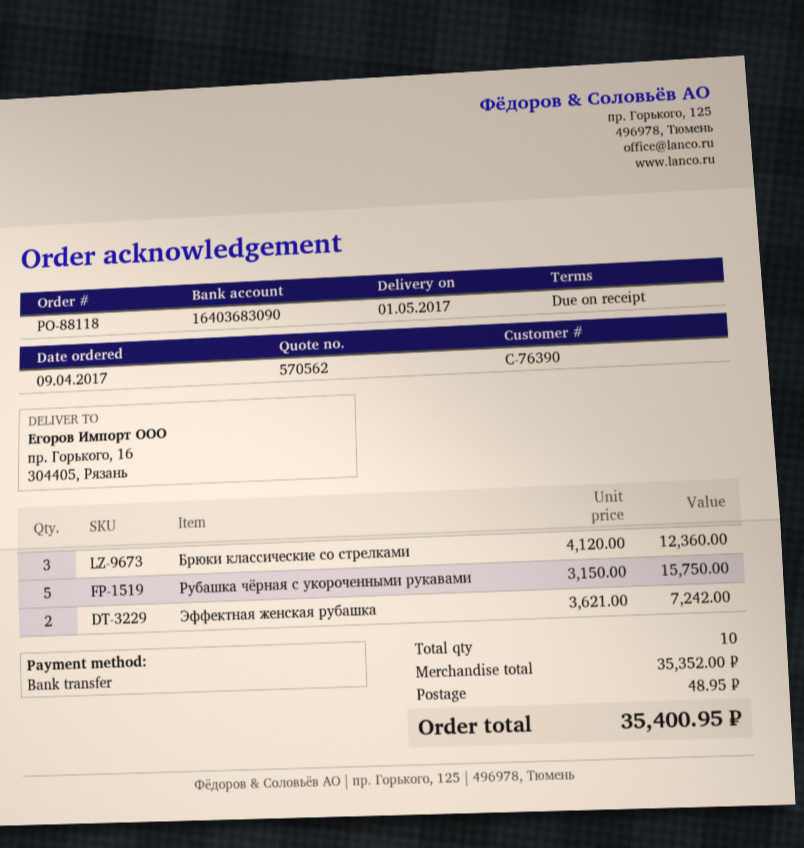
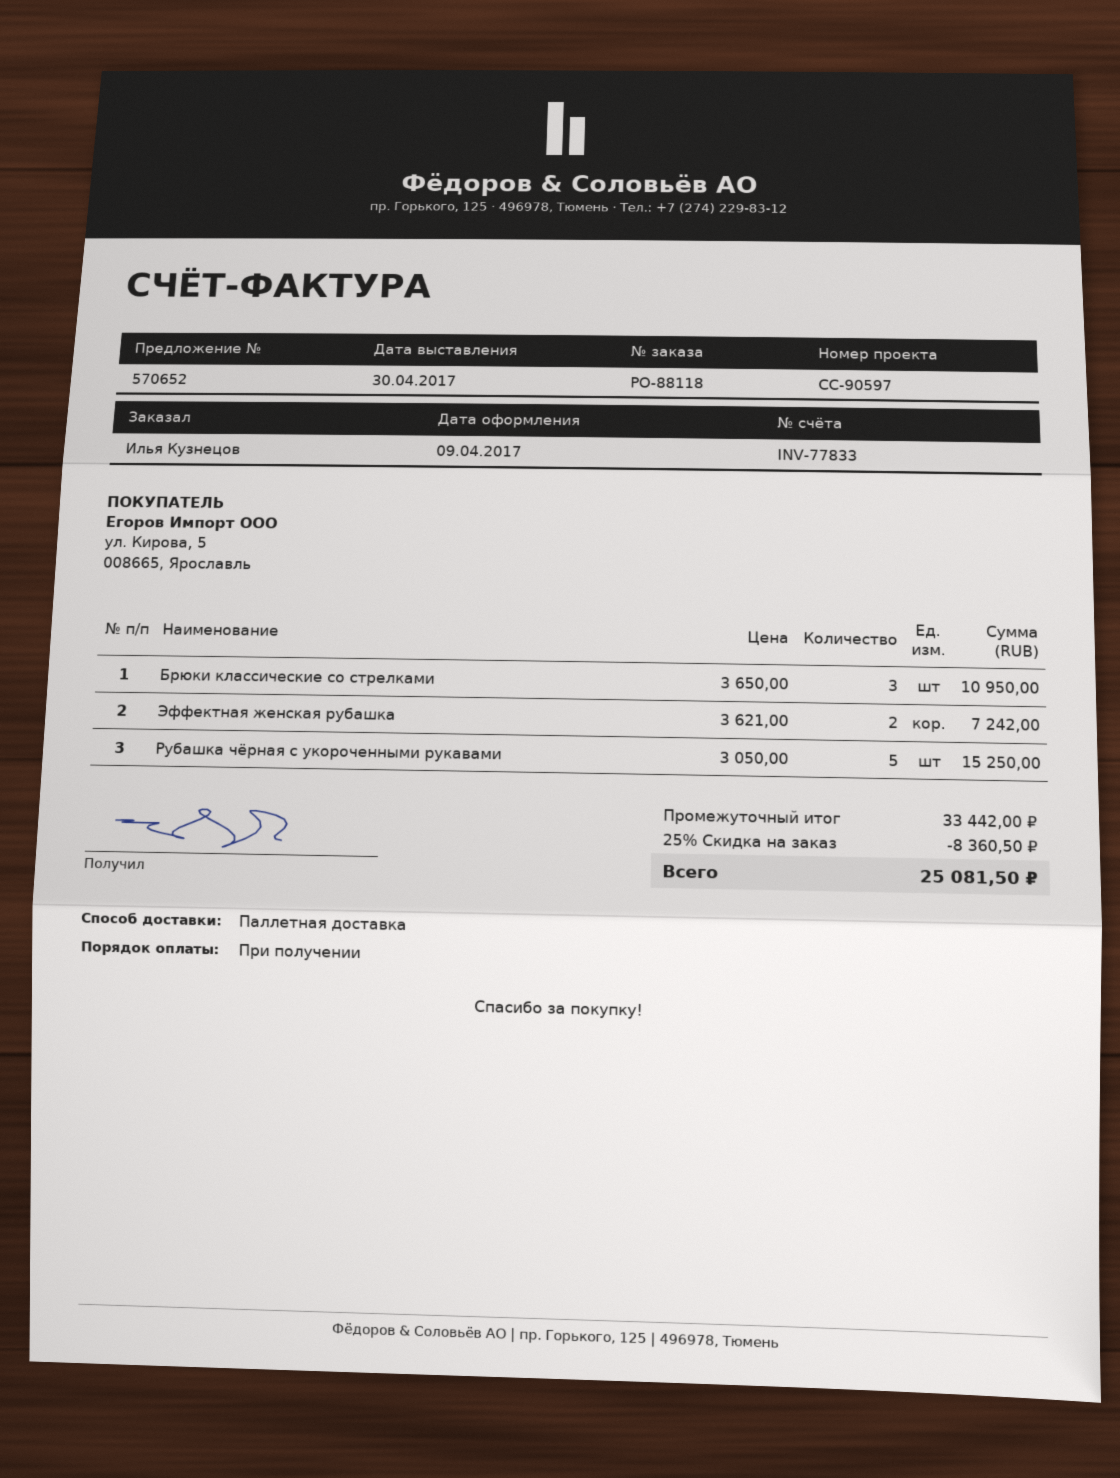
quote number: 570562 -> 570652
Брюки классические со стрелками: 3 x 4120.00 = 12360.00 -> 3 x 3650.00 = 10950.00
Рубашка чёрная с укороченными рукавами: 5 x 3150.00 = 15750.00 -> 5 x 3050.00 = 15250.00
subtotal: 35352.00 -> 33442.00
discount: none -> 25% = 8360.50
shipping: 48.95 -> none
total: 35400.95 -> 25081.50

